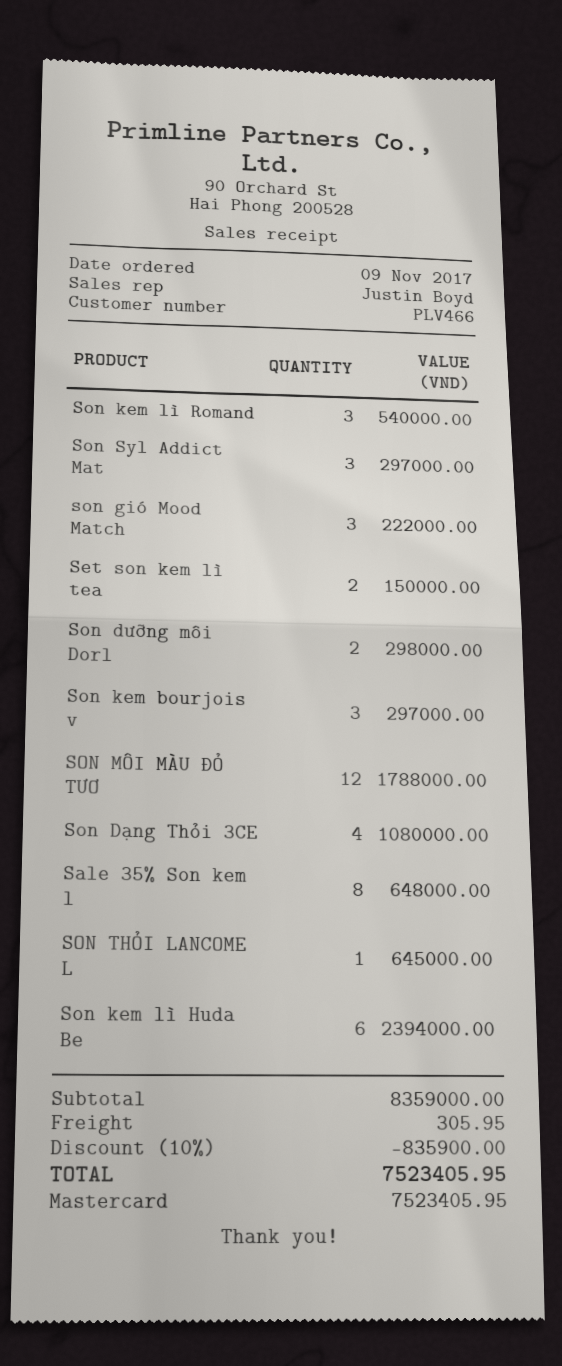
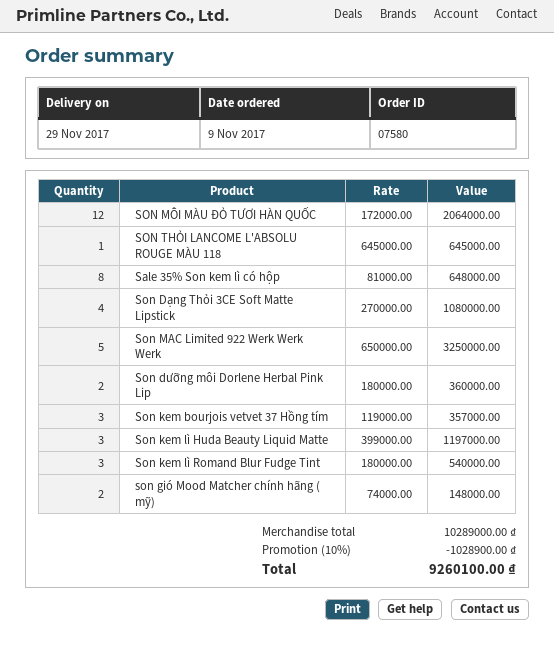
Son Syl Addict Mat: 3 for 297000.00 -> none
son gió Mood Match: 3 for 222000.00 -> 2 for 148000.00
Set son kem lì tea: 2 for 150000.00 -> none
Son dưỡng môi Dorl: 2 for 298000.00 -> 2 for 360000.00
Son kem bourjois v: 3 for 297000.00 -> 3 for 357000.00
SON MÔI MÀU ĐỎ TƯƠ: 12 for 1788000.00 -> 12 for 2064000.00
Son kem lì Huda Be: 6 for 2394000.00 -> 3 for 1197000.00
Son MAC Limited 922 Werk Werk Werk: none -> 5 for 3250000.00
subtotal: 8359000.00 -> 10289000.00
discount: 10% = 835900.00 -> 10% = 1028900.00
shipping: 305.95 -> none
total: 7523405.95 -> 9260100.00

